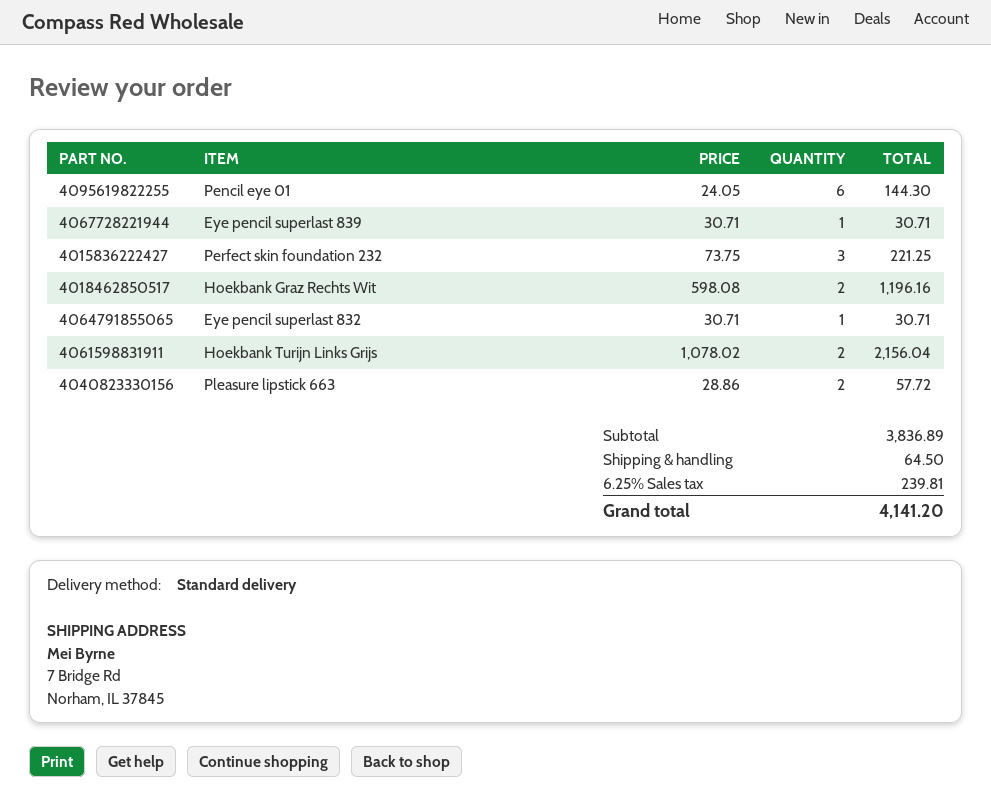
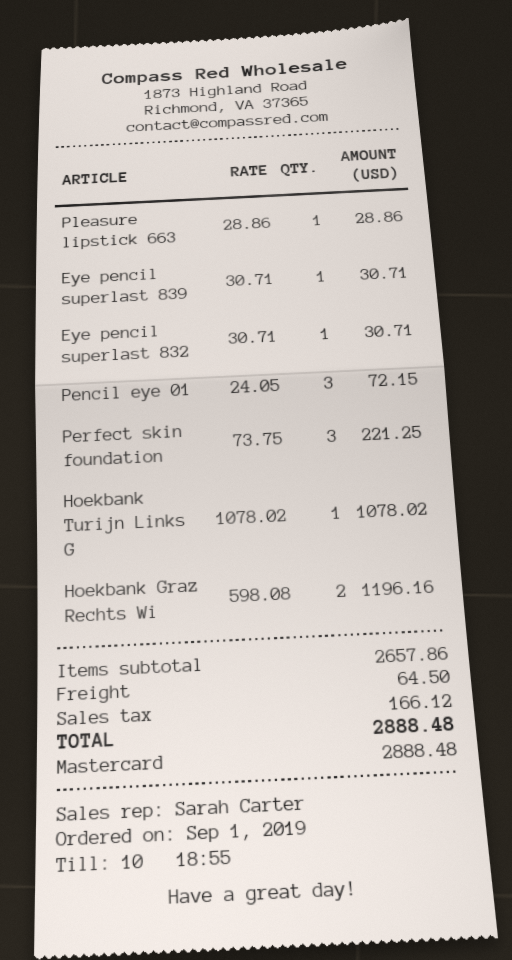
Pencil eye 01: 6 x 24.05 = 144.30 -> 3 x 24.05 = 72.15
Hoekbank Turijn Links Grijs: 2 x 1078.02 = 2156.04 -> 1 x 1078.02 = 1078.02
Pleasure lipstick 663: 2 x 28.86 = 57.72 -> 1 x 28.86 = 28.86
subtotal: 3836.89 -> 2657.86
tax: 239.81 -> 166.12
total: 4141.20 -> 2888.48

